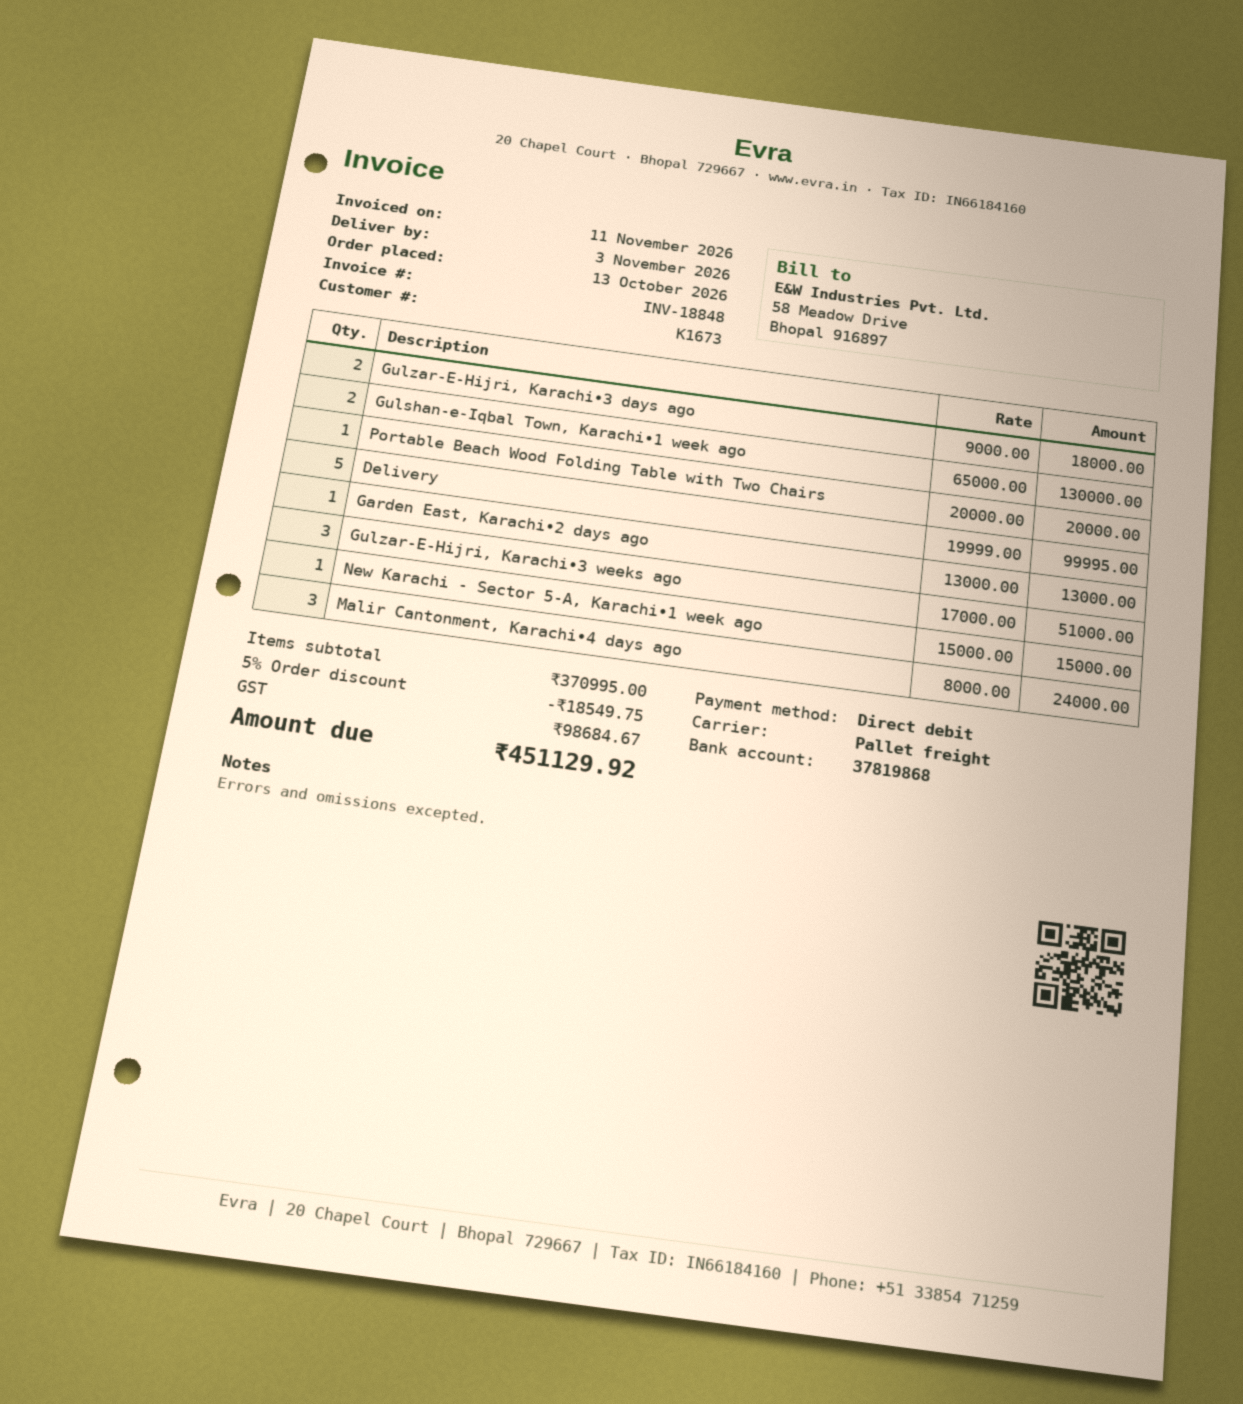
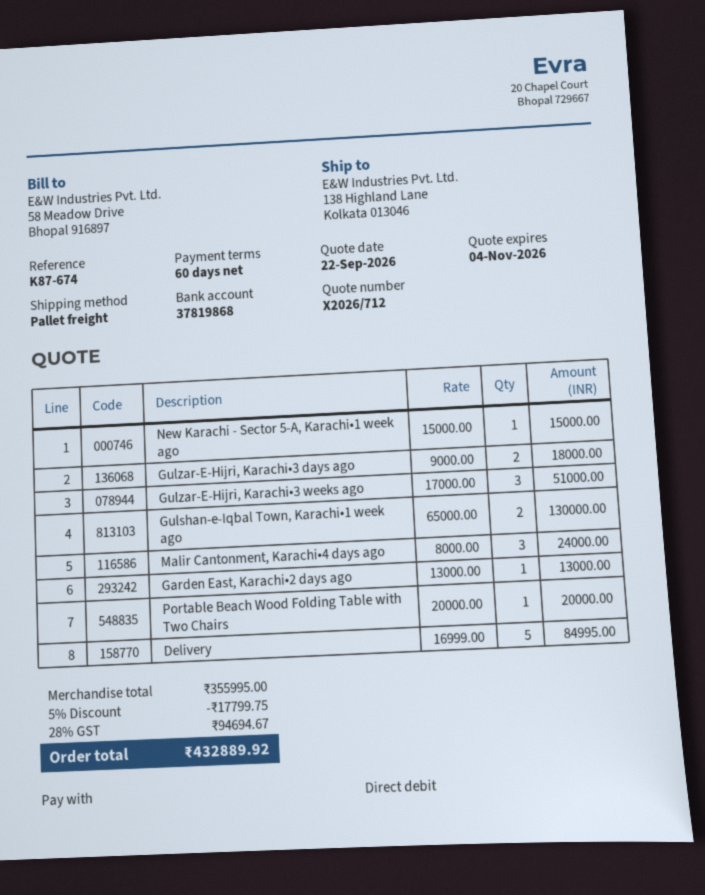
Delivery: 5 x 19999.00 = 99995.00 -> 5 x 16999.00 = 84995.00
subtotal: 370995.00 -> 355995.00
discount: 5% = 18549.75 -> 5% = 17799.75
tax: 98684.67 -> 94694.67
total: 451129.92 -> 432889.92

